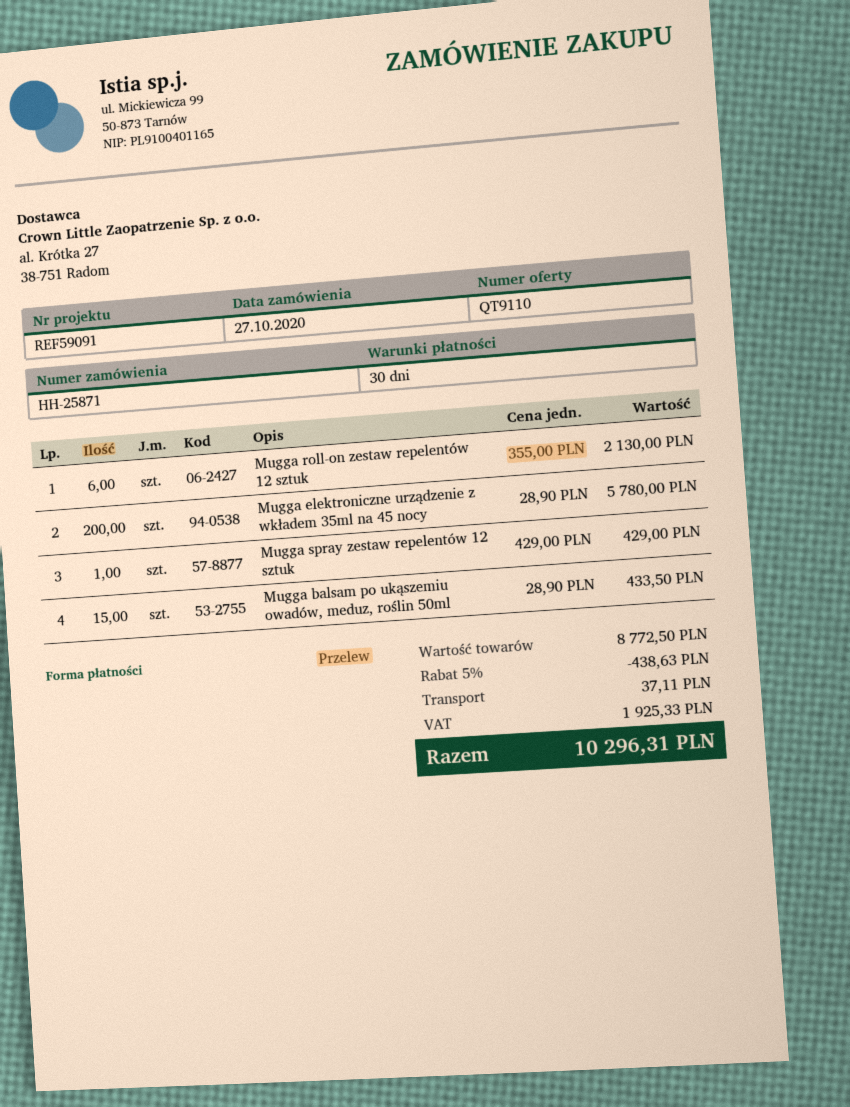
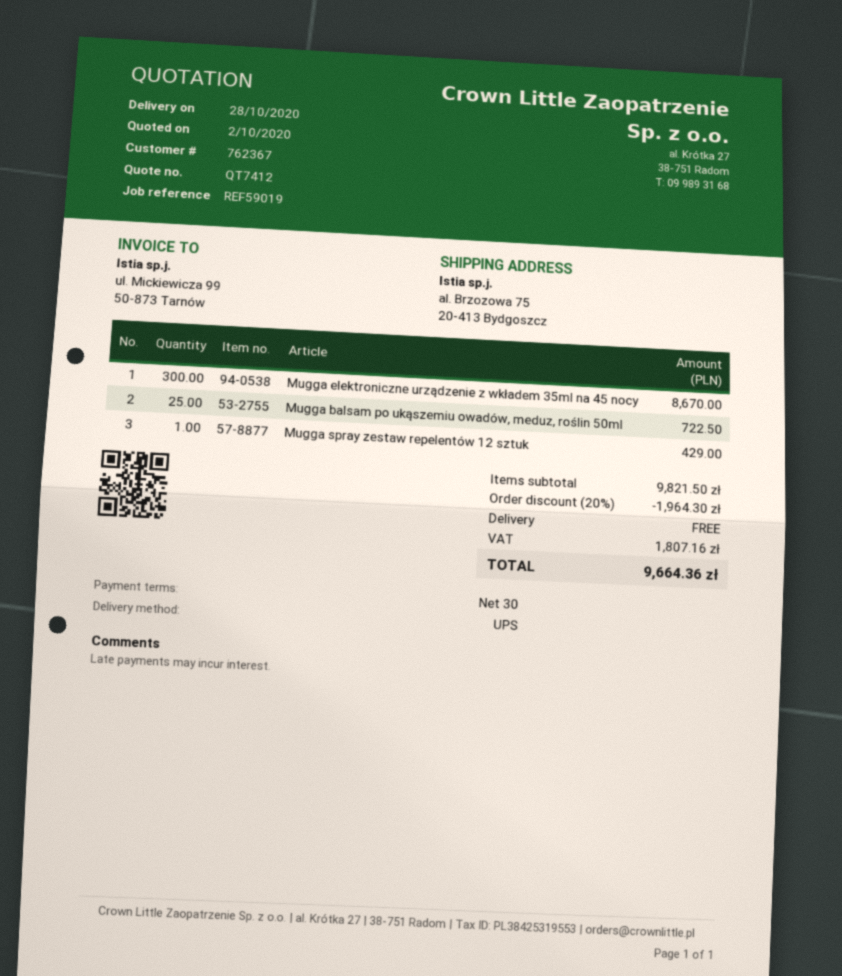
quote number: QT9110 -> QT7412
reference: REF59091 -> REF59019
Mugga roll-on zestaw repelentów 12 sztuk: 6 for 2130.00 -> none
Mugga elektroniczne urządzenie z wkładem 35ml na 45 nocy: 200 for 5780.00 -> 300 for 8670.00
Mugga balsam po ukąszemiu owadów, meduz, roślin 50ml: 15 for 433.50 -> 25 for 722.50
subtotal: 8772.50 -> 9821.50
discount: 5% = 438.63 -> 20% = 1964.30
shipping: 37.11 -> 0.00
tax: 1925.33 -> 1807.16
total: 10296.31 -> 9664.36

